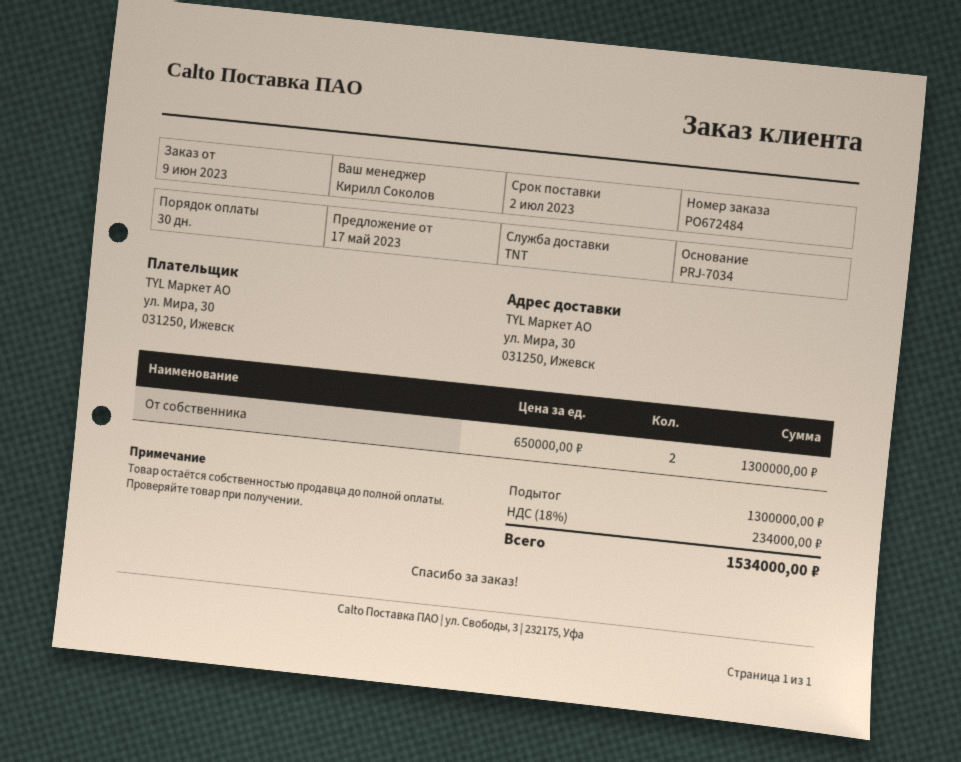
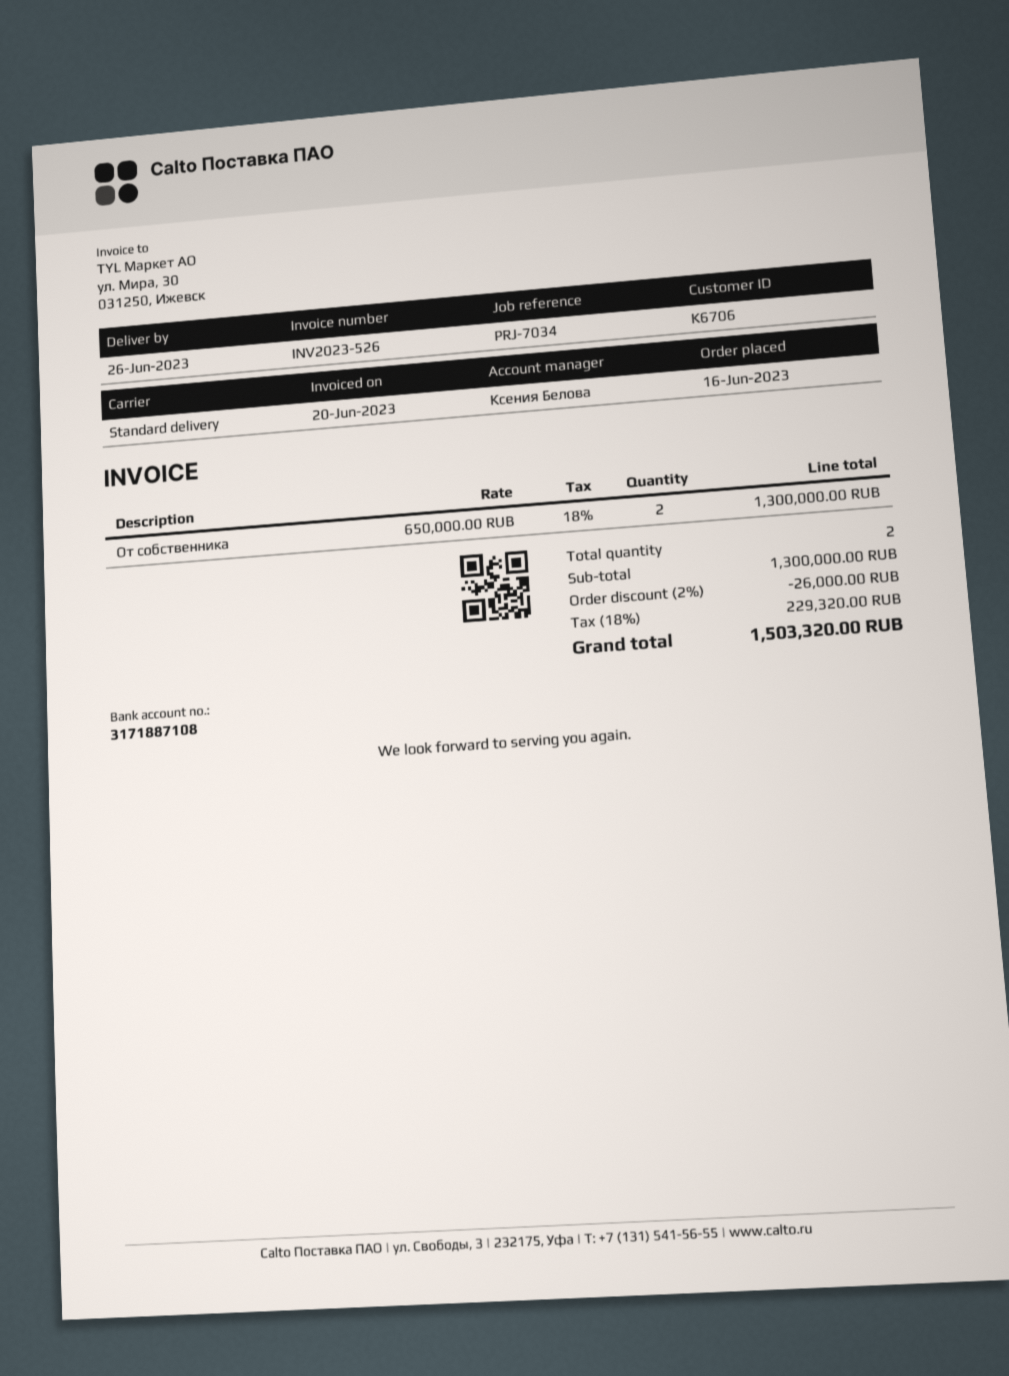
order date: 2023-06-09 -> 2023-06-16
delivery date: 2023-07-02 -> 2023-06-26
sales rep: Кирилл Соколов -> Ксения Белова
shipping method: TNT -> standard
discount: none -> 2% = 26000.00
tax: 18% = 234000.00 -> 18% = 229320.00
total: 1534000.00 -> 1503320.00

